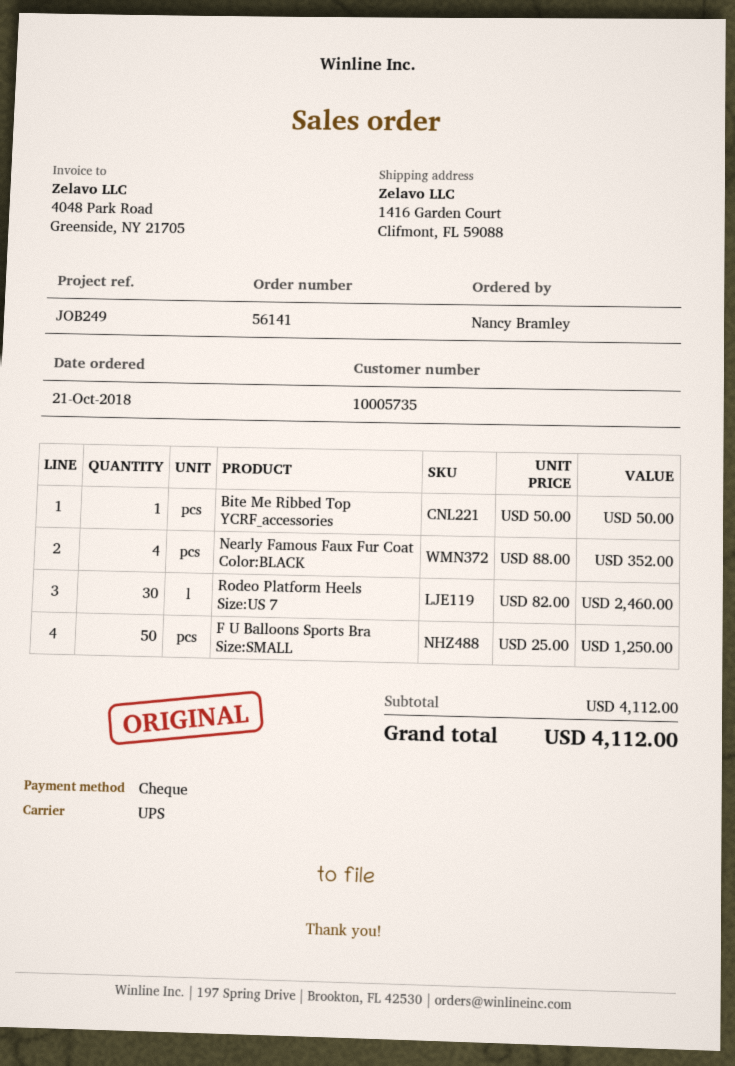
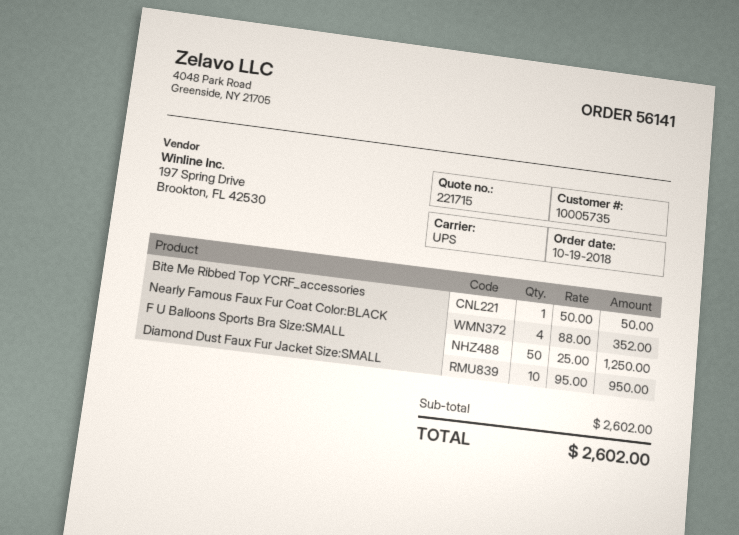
order date: 2018-10-21 -> 2018-10-19
Rodeo Platform Heels Size:US 7: 30 x 82.00 = 2460.00 -> none
Diamond Dust Faux Fur Jacket Size:SMALL: none -> 10 x 95.00 = 950.00
subtotal: 4112.00 -> 2602.00
total: 4112.00 -> 2602.00

